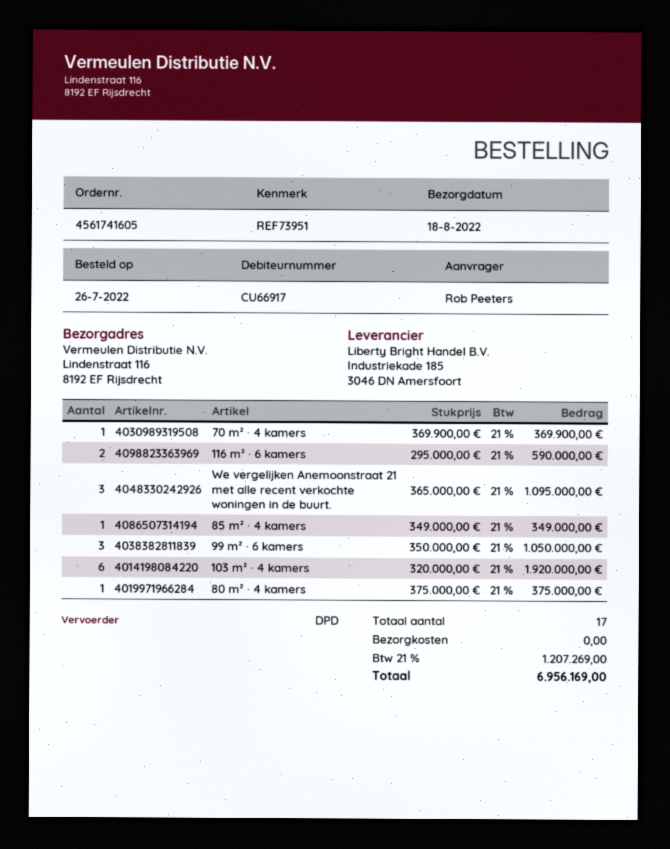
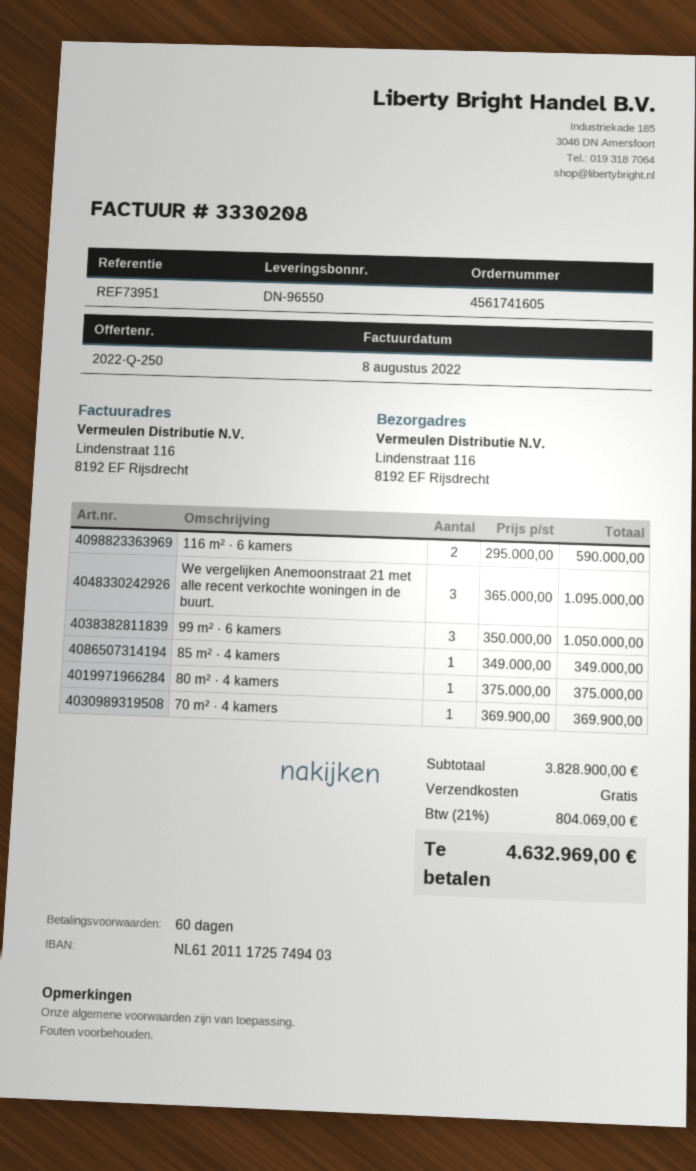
103 m² · 4 kamers: 6 x 320000.00 = 1920000.00 -> none
tax: 21% = 1207269.00 -> 21% = 804069.00
total: 6956169.00 -> 4632969.00

